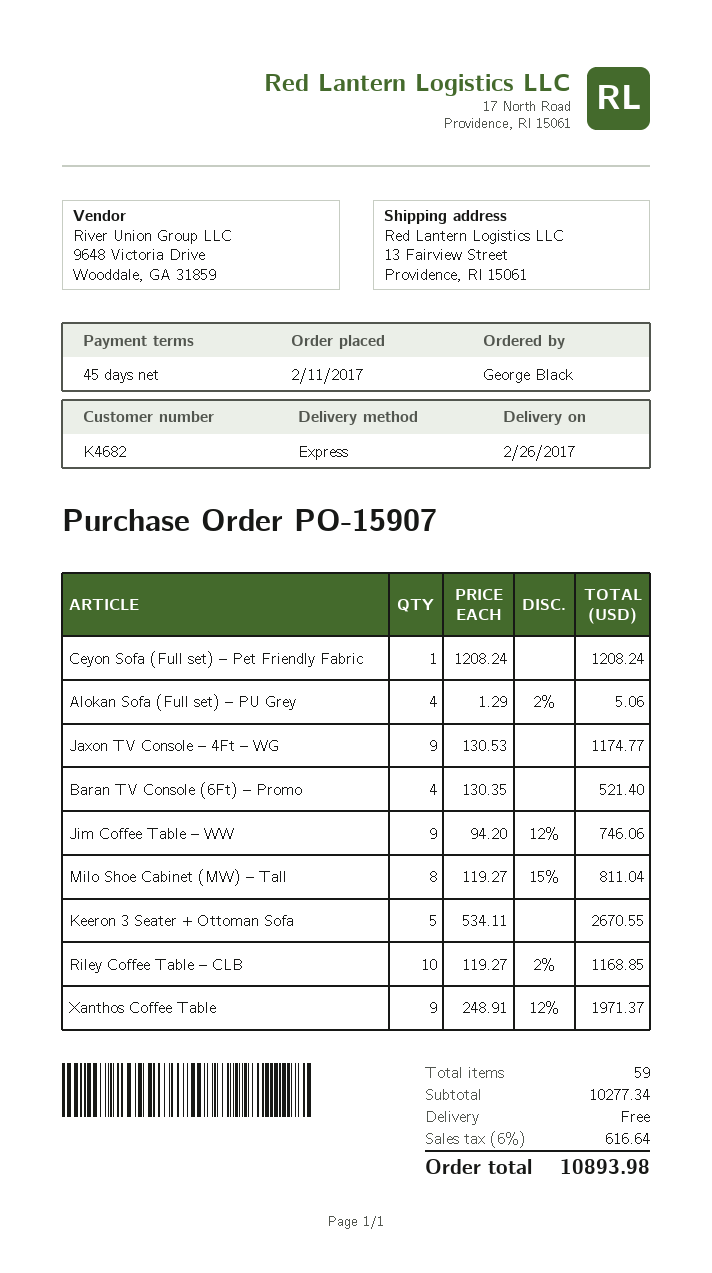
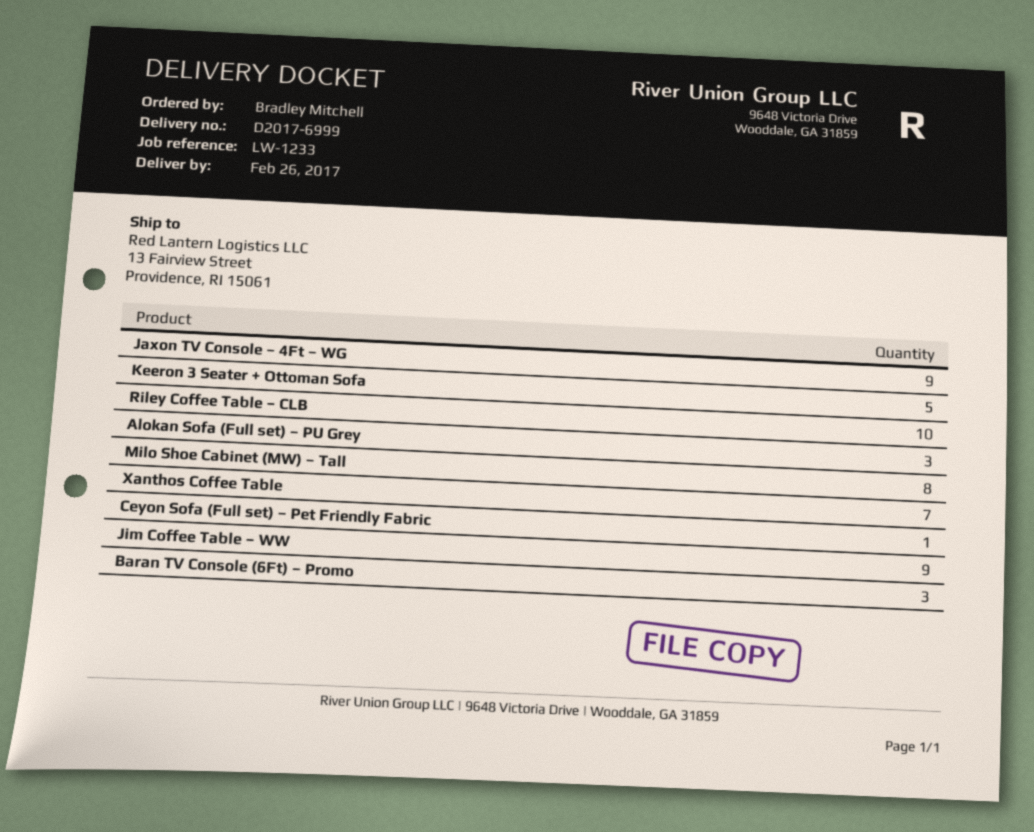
ordered by: George Black -> Bradley Mitchell
Alokan Sofa (Full set) – PU Grey: 4 -> 3
Baran TV Console (6Ft) – Promo: 4 -> 3
Xanthos Coffee Table: 9 -> 7

